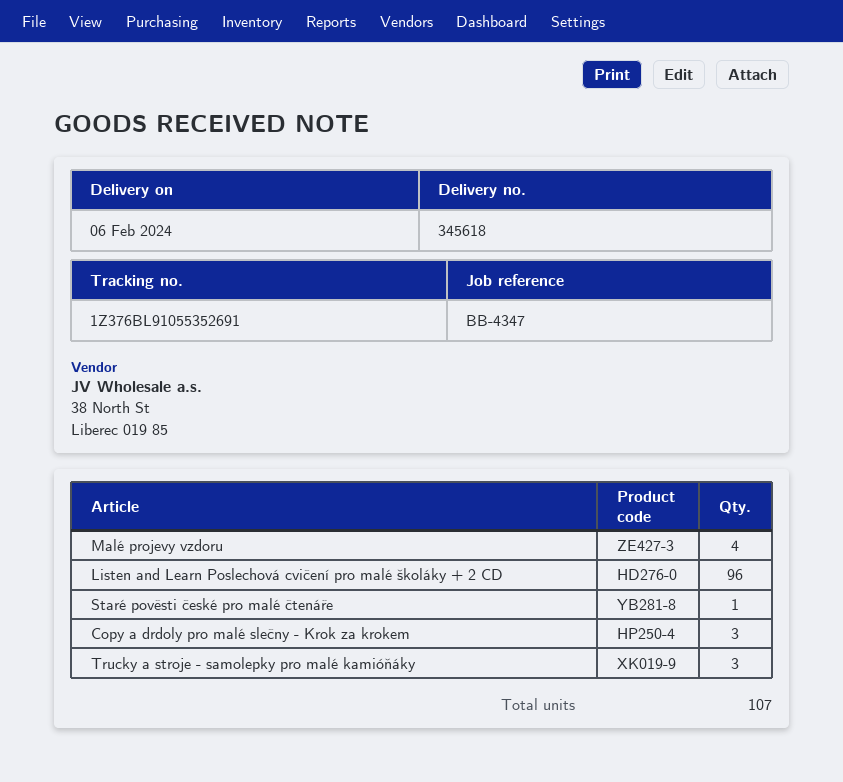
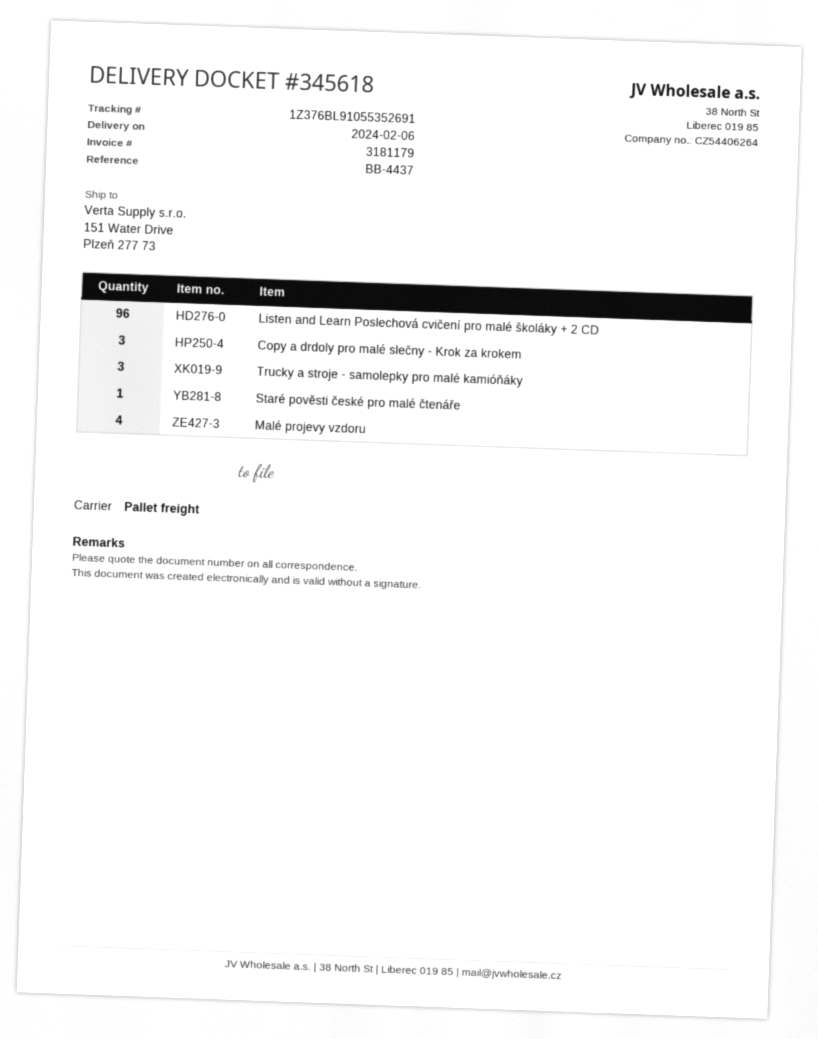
reference: BB-4347 -> BB-4437

